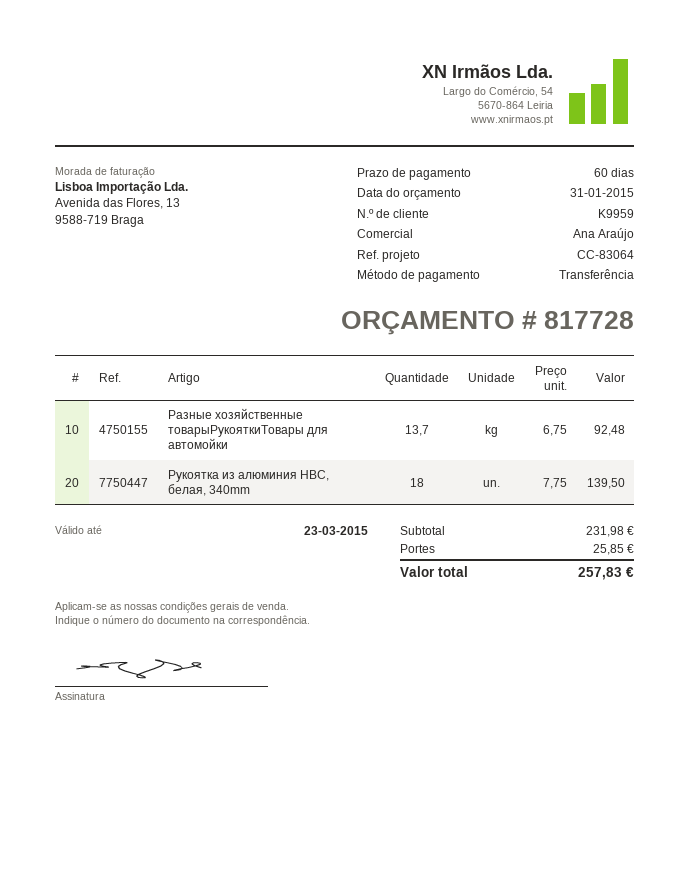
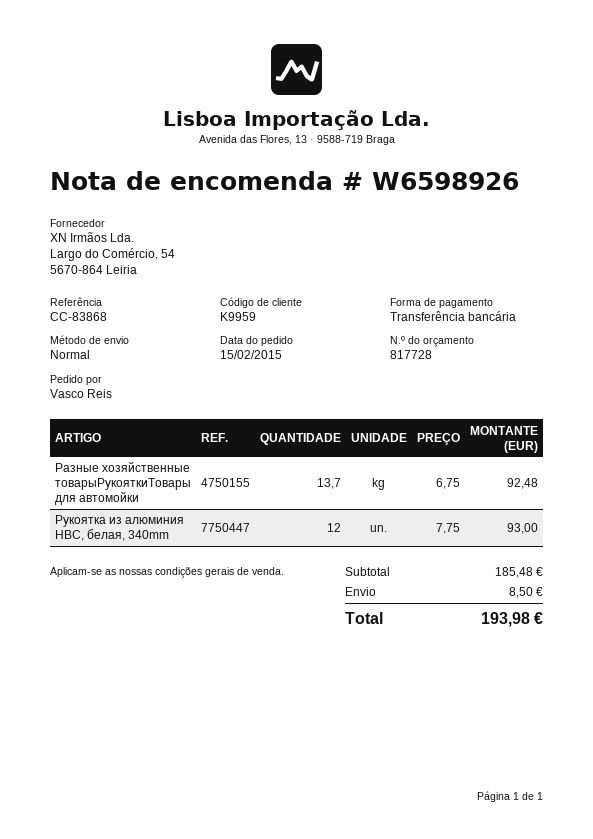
reference: CC-83064 -> CC-83868
Рукоятка из алюминия HBC, белая, 340mm: 18 x 7.75 = 139.50 -> 12 x 7.75 = 93.00
subtotal: 231.98 -> 185.48
shipping: 25.85 -> 8.50
total: 257.83 -> 193.98

